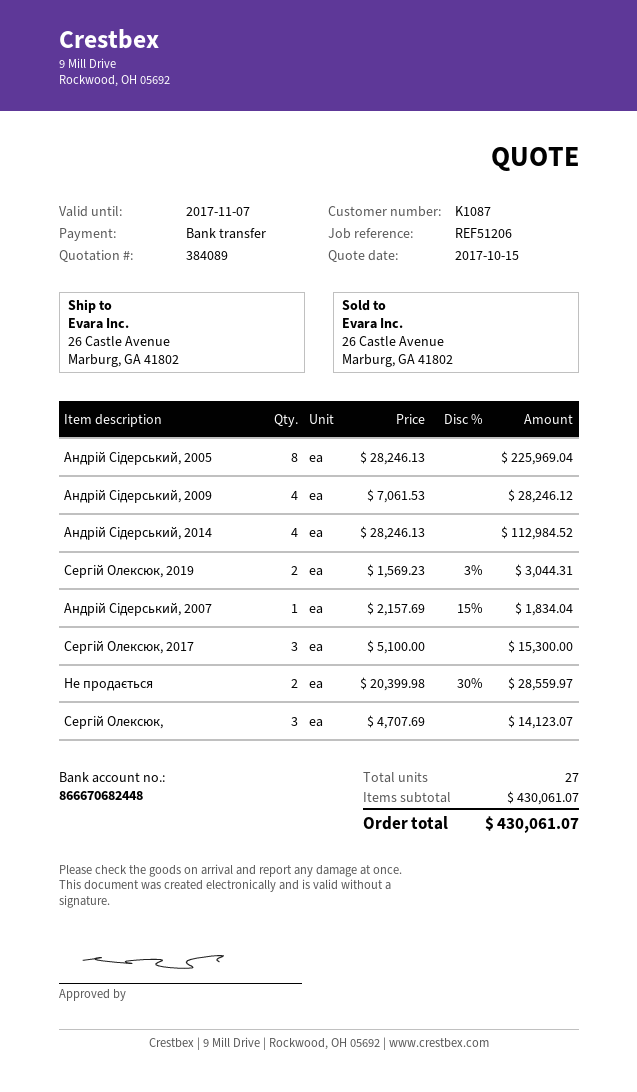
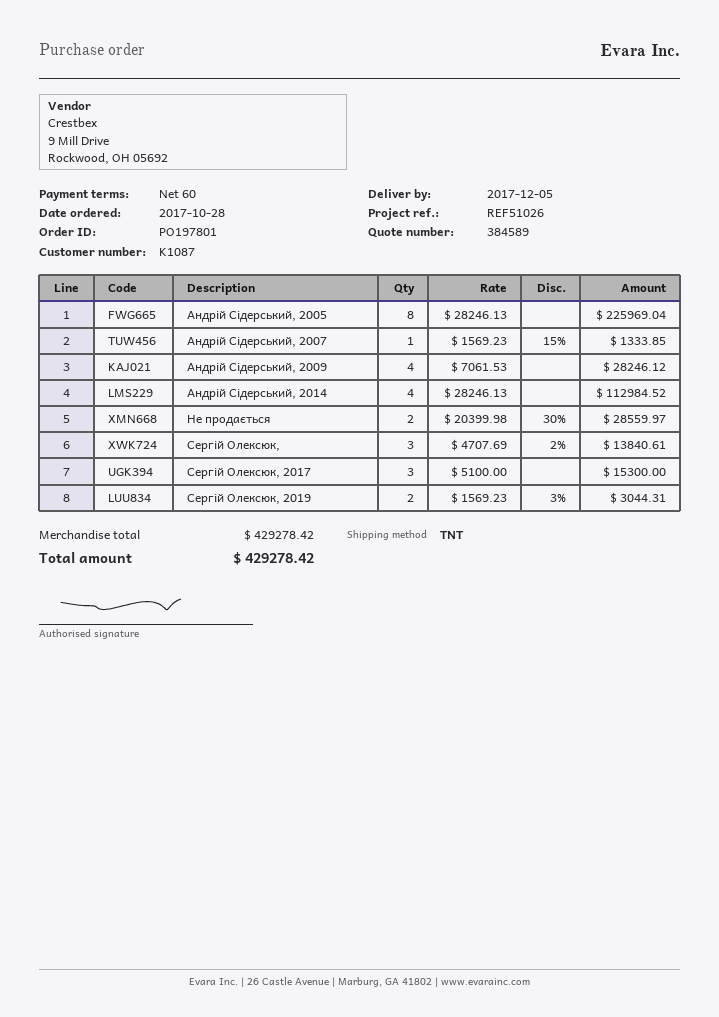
quote number: 384089 -> 384589
reference: REF51206 -> REF51026
Андрій Сідерський, 2007: 1 x 2157.69 - 15% = 1834.04 -> 1 x 1569.23 - 15% = 1333.85
Сергій Олексюк,: 3 x 4707.69 = 14123.07 -> 3 x 4707.69 - 2% = 13840.61
subtotal: 430061.07 -> 429278.42
total: 430061.07 -> 429278.42

